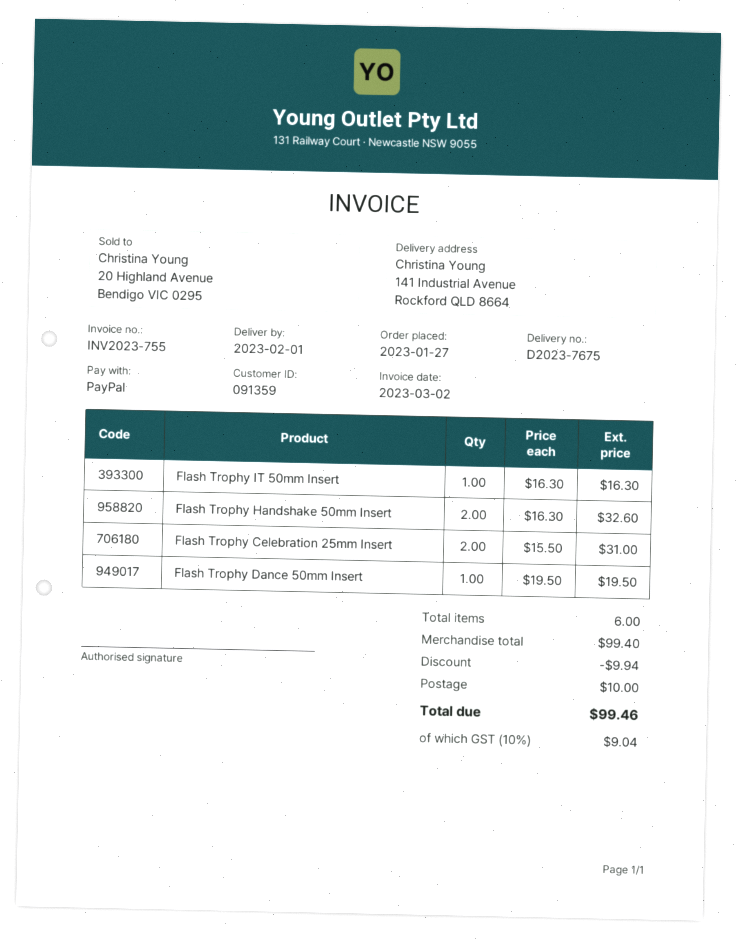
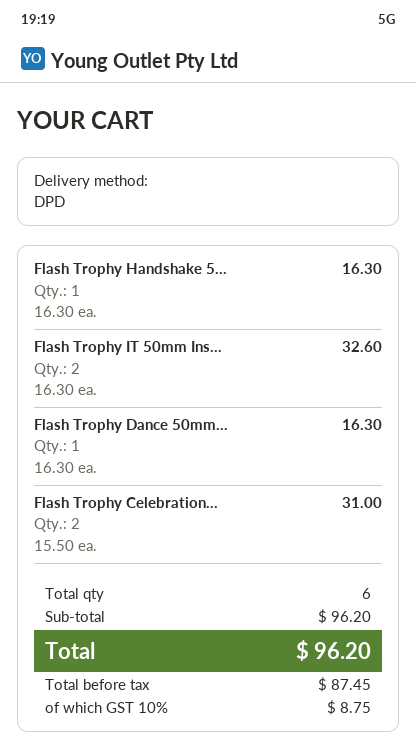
Flash Trophy IT 50mm Insert: 1 x 16.30 = 16.30 -> 2 x 16.30 = 32.60
Flash Trophy Handshake 50mm Insert: 2 x 16.30 = 32.60 -> 1 x 16.30 = 16.30
Flash Trophy Dance 50mm Insert: 1 x 19.50 = 19.50 -> 1 x 16.30 = 16.30
subtotal: 99.40 -> 96.20
discount: 9.94 -> none
shipping: 10.00 -> none
tax: 10% = 9.04 -> 10% = 8.75
total: 99.46 -> 96.20

